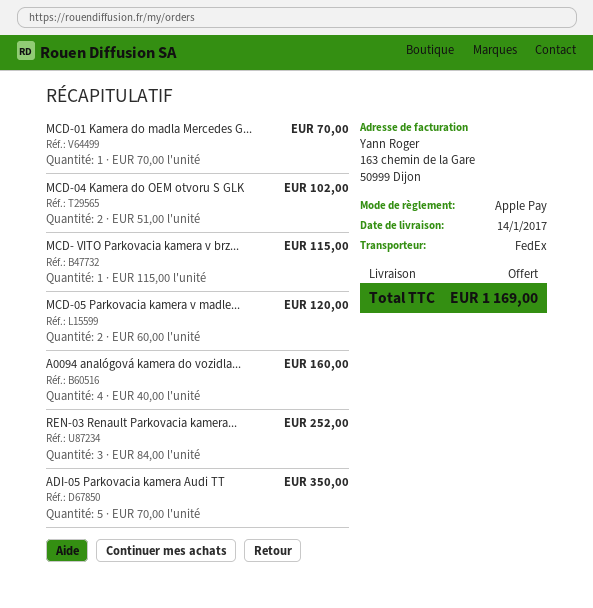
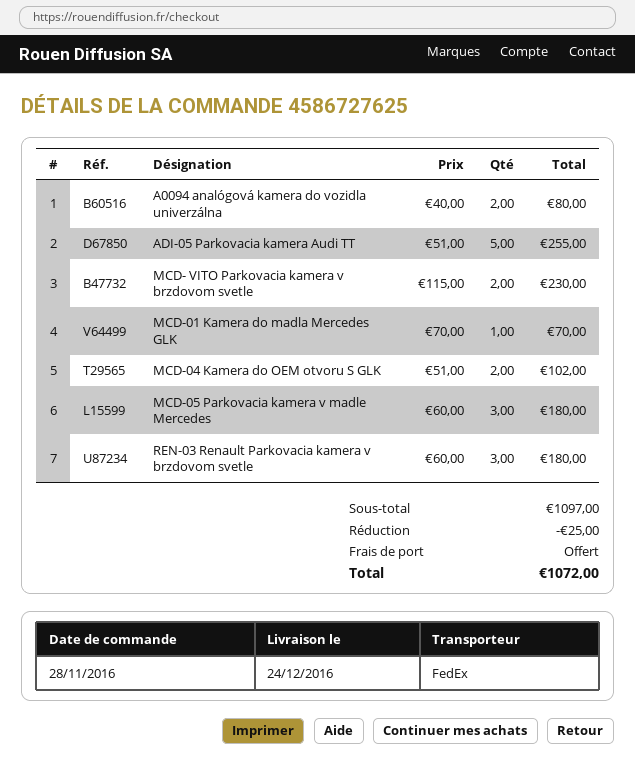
delivery date: 2017-01-14 -> 2016-12-24
MCD- VITO Parkovacia kamera v brz...: 1 x 115.00 = 115.00 -> 2 x 115.00 = 230.00
MCD-05 Parkovacia kamera v madle...: 2 x 60.00 = 120.00 -> 3 x 60.00 = 180.00
A0094 analógová kamera do vozidla...: 4 x 40.00 = 160.00 -> 2 x 40.00 = 80.00
REN-03 Renault Parkovacia kamera...: 3 x 84.00 = 252.00 -> 3 x 60.00 = 180.00
ADI-05 Parkovacia kamera Audi TT: 5 x 70.00 = 350.00 -> 5 x 51.00 = 255.00
discount: none -> 25.00
total: 1169.00 -> 1072.00

